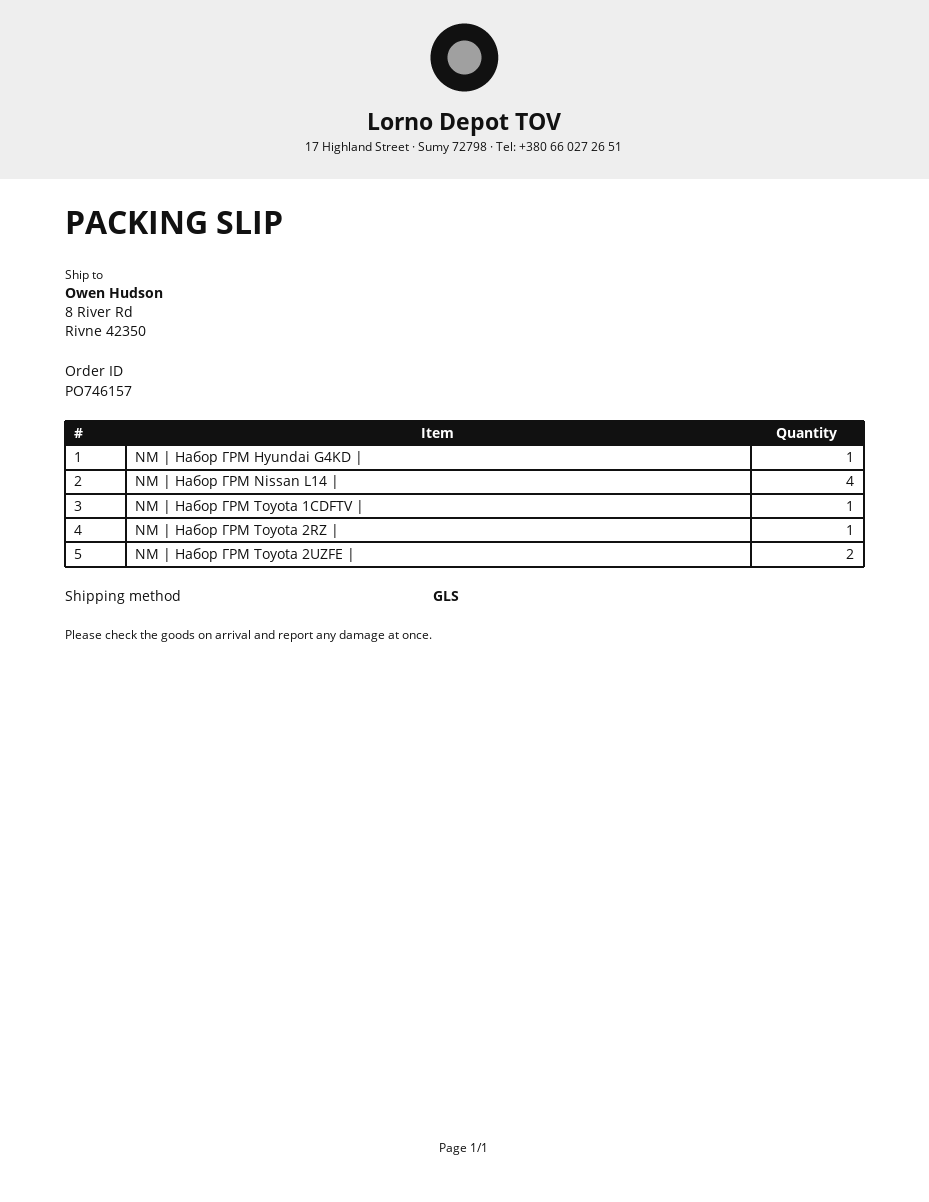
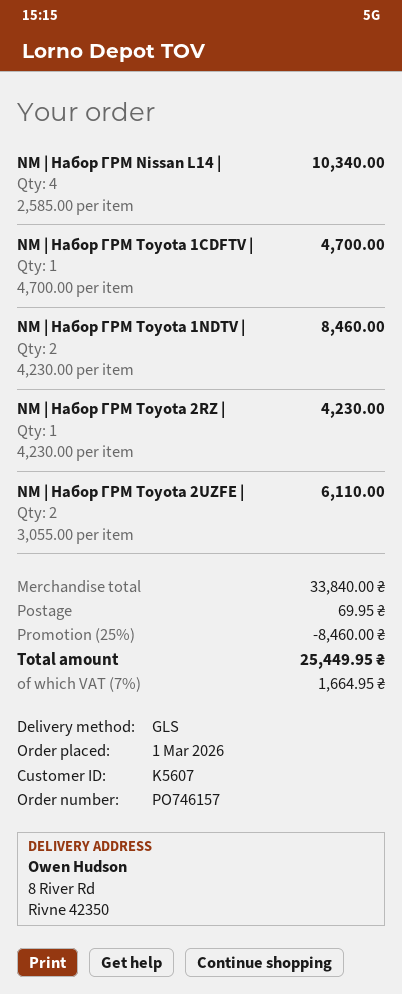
NM | Набор ГРМ Hyundai G4KD |: 1 -> none
NM | Набор ГРМ Toyota 1NDTV |: none -> 2

